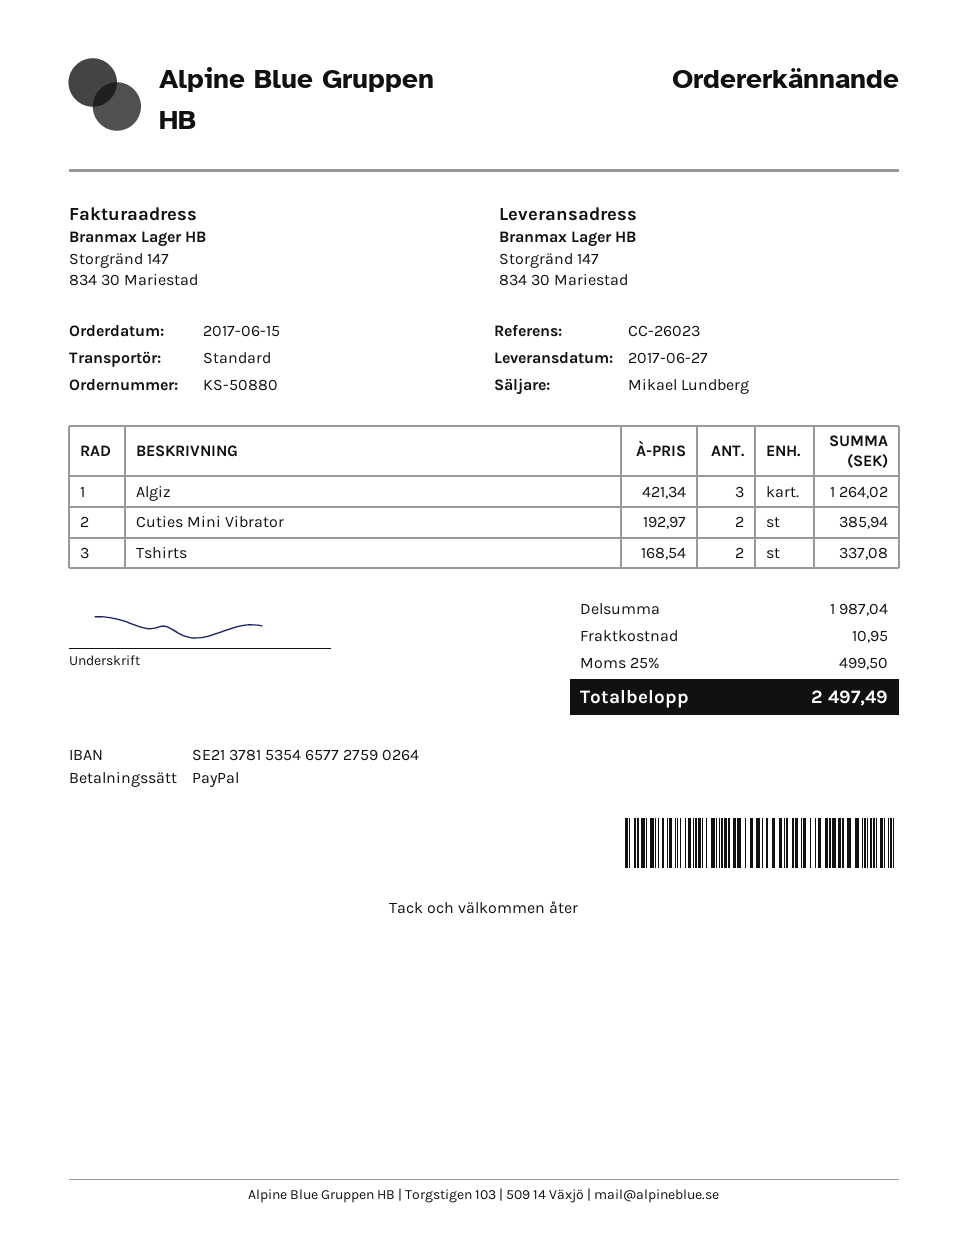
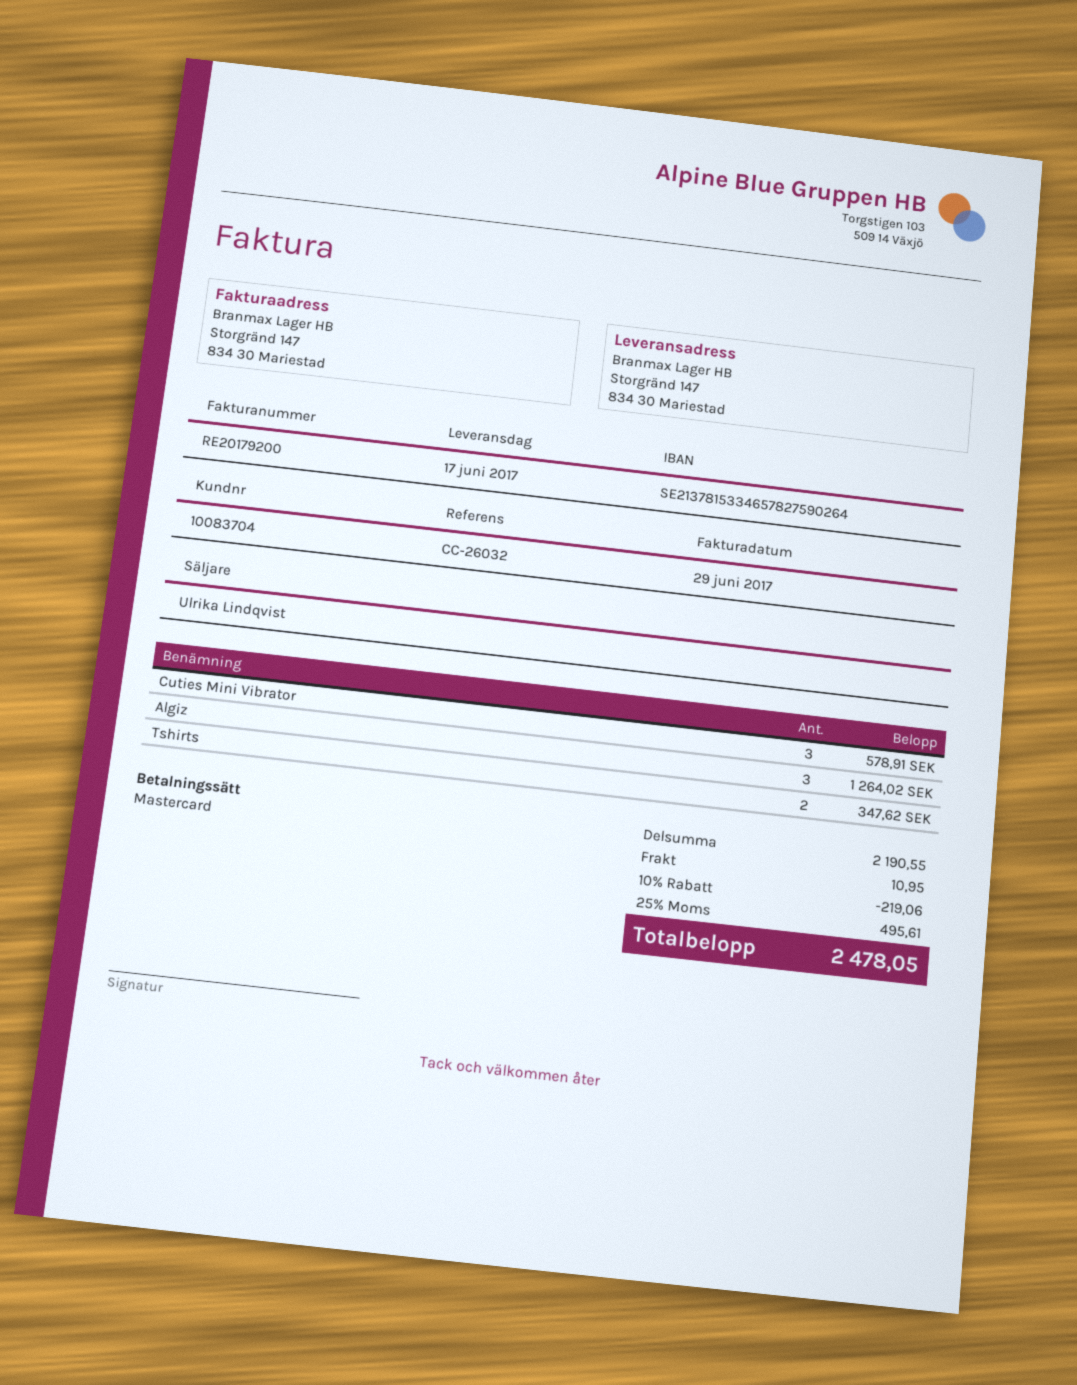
delivery date: 2017-06-27 -> 2017-06-17
reference: CC-26023 -> CC-26032
sales rep: Mikael Lundberg -> Ulrika Lindqvist
payment method: PayPal -> Mastercard
bank account: SE2137815354657727590264 -> SE2137815334657827590264
Cuties Mini Vibrator: 2 for 385.94 -> 3 for 578.91
Tshirts: 2 for 337.08 -> 2 for 347.62
subtotal: 1987.04 -> 2190.55
discount: none -> 10% = 219.06
tax: 25% = 499.50 -> 25% = 495.61
total: 2497.49 -> 2478.05

